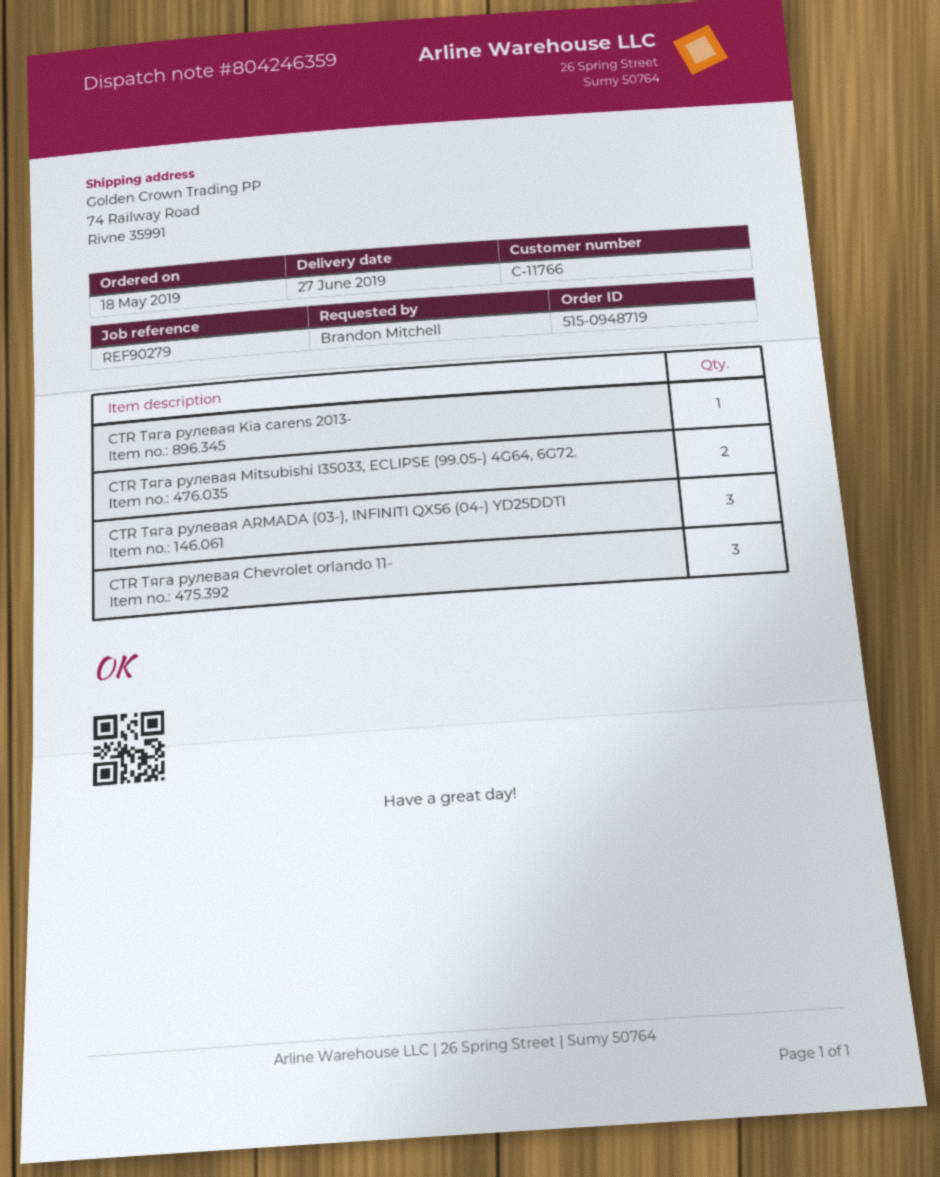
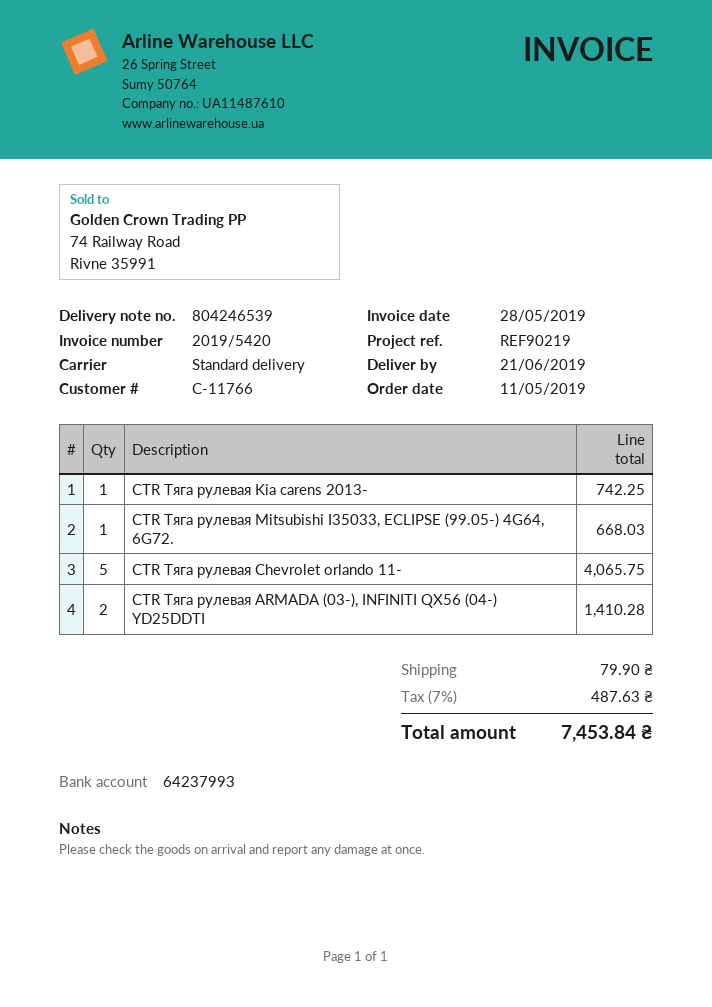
order date: 2019-05-18 -> 2019-05-11
delivery note number: 804246359 -> 804246539
delivery date: 2019-06-27 -> 2019-06-21
reference: REF90279 -> REF90219
CTR Тяга рулевая Mitsubishi I35033, ECLIPSE (99.05-) 4G64, 6G72.: 2 -> 1
CTR Тяга рулевая ARMADA (03-), INFINITI QX56 (04-) YD25DDTI: 3 -> 2
CTR Тяга рулевая Chevrolet orlando 11-: 3 -> 5

